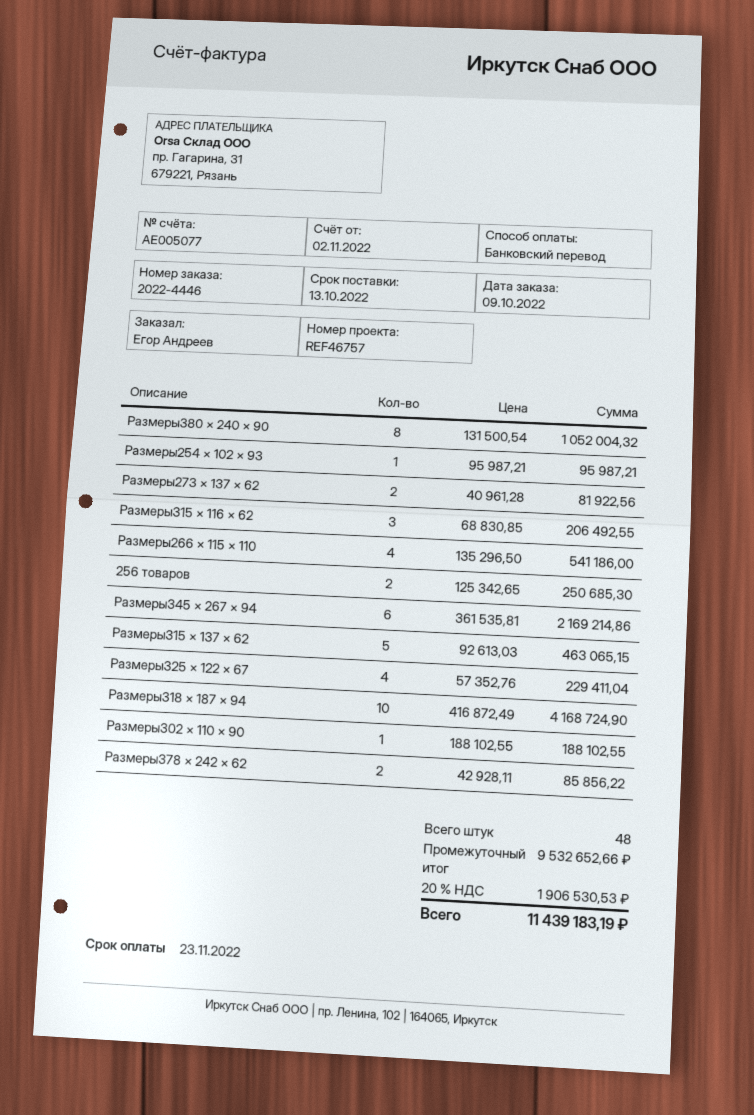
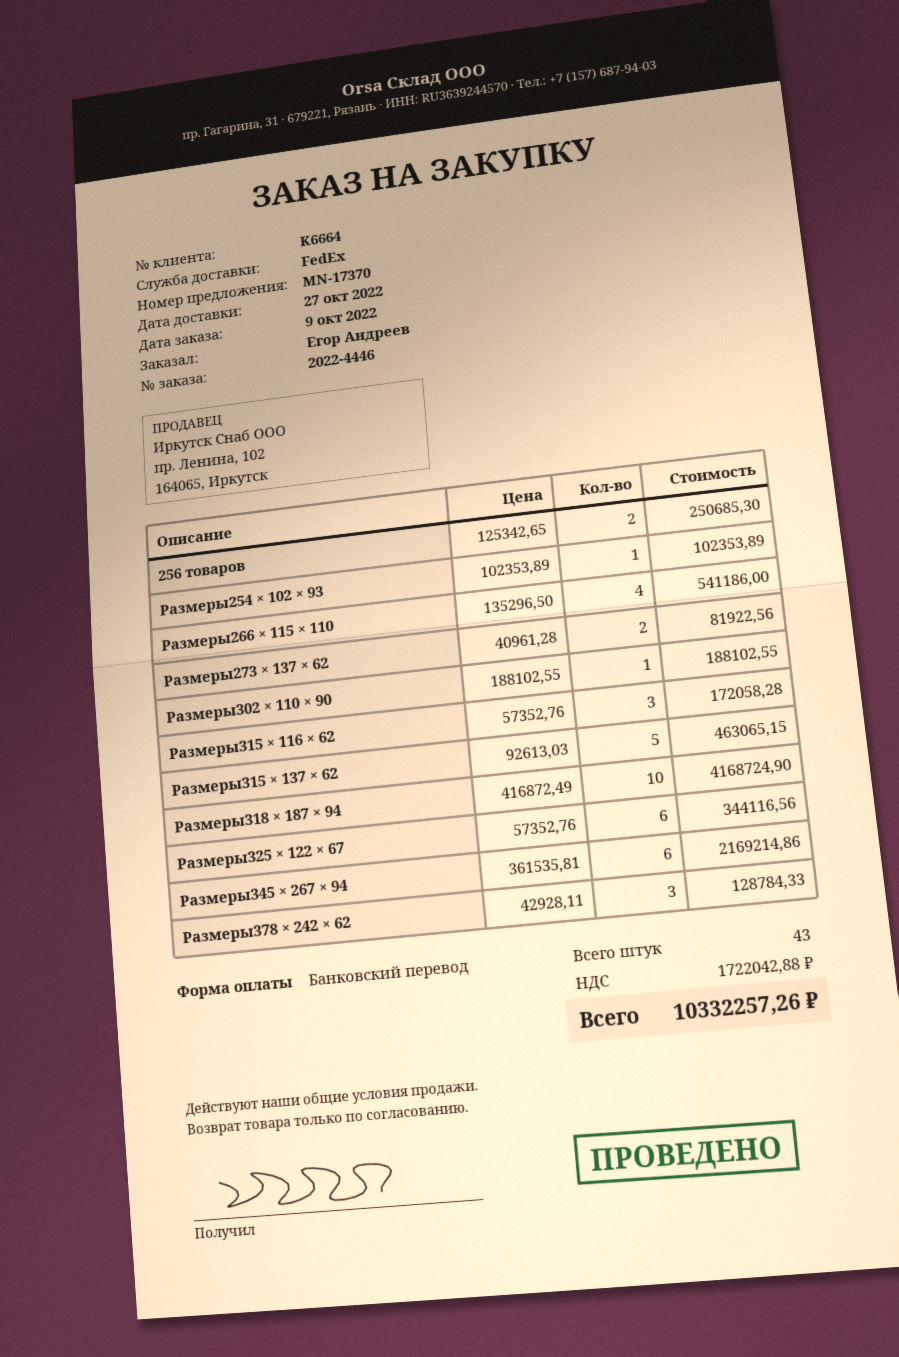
delivery date: 2022-10-13 -> 2022-10-27
Размеры380 × 240 × 90: 8 x 131500.54 = 1052004.32 -> none
Размеры254 × 102 × 93: 1 x 95987.21 = 95987.21 -> 1 x 102353.89 = 102353.89
Размеры315 × 116 × 62: 3 x 68830.85 = 206492.55 -> 3 x 57352.76 = 172058.28
Размеры325 × 122 × 67: 4 x 57352.76 = 229411.04 -> 6 x 57352.76 = 344116.56
Размеры378 × 242 × 62: 2 x 42928.11 = 85856.22 -> 3 x 42928.11 = 128784.33
total quantity: 48 -> 43
tax: 1906530.53 -> 1722042.88
total: 11439183.19 -> 10332257.26

